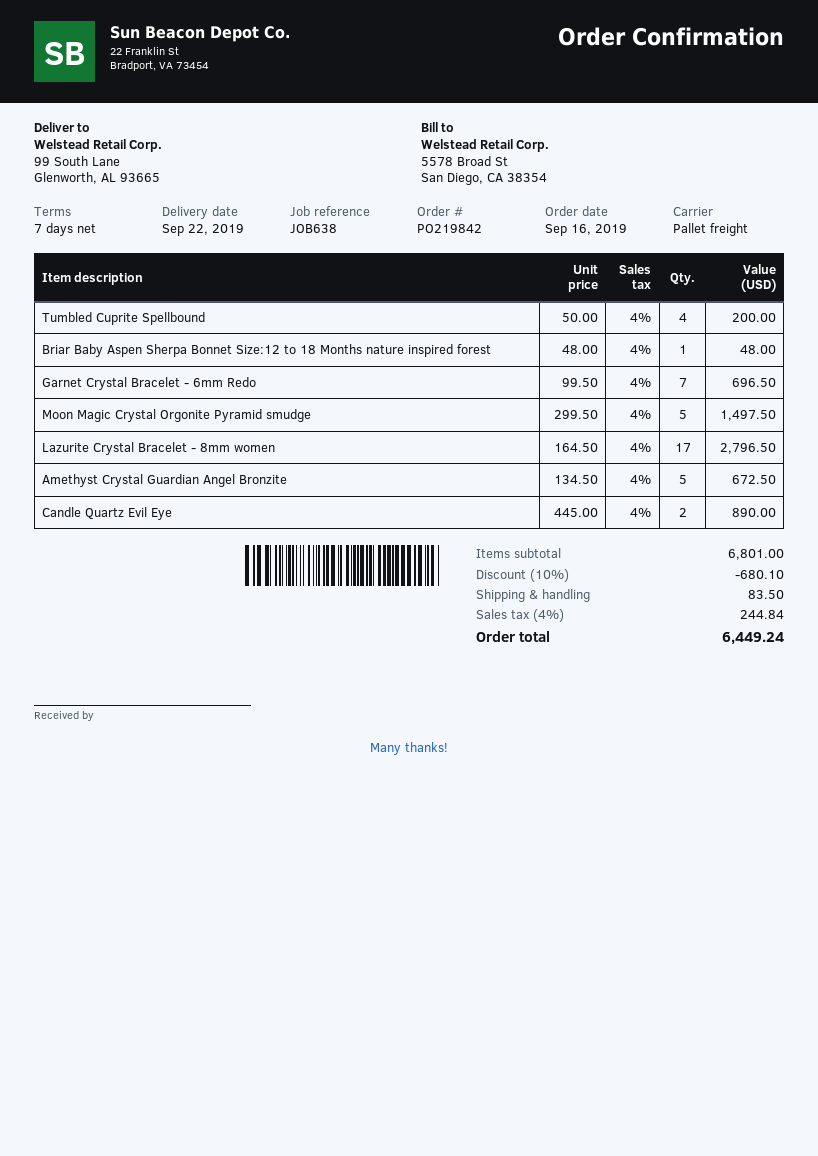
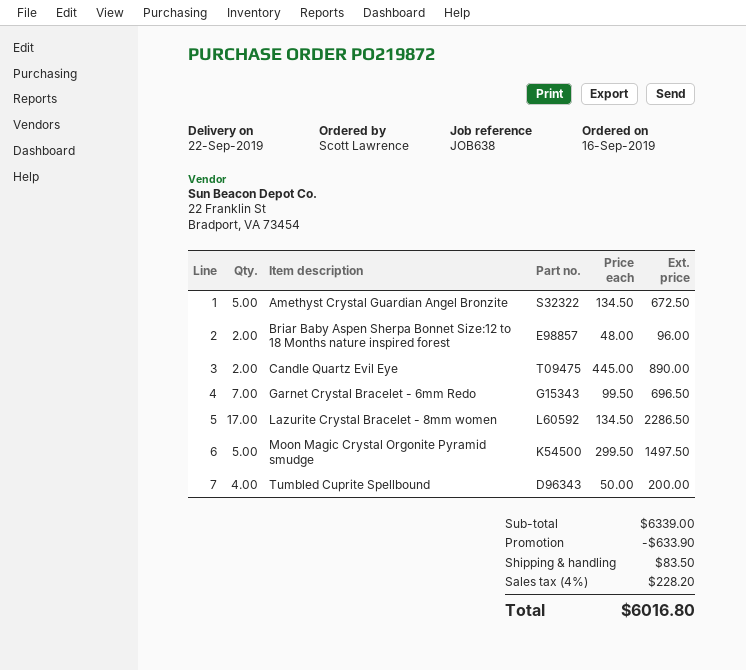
order number: PO219842 -> PO219872
Briar Baby Aspen Sherpa Bonnet Size:12 to 18 Months nature inspired forest: 1 x 48.00 = 48.00 -> 2 x 48.00 = 96.00
Lazurite Crystal Bracelet - 8mm women: 17 x 164.50 = 2796.50 -> 17 x 134.50 = 2286.50
subtotal: 6801.00 -> 6339.00
discount: 680.10 -> 633.90
tax: 4% = 244.84 -> 4% = 228.20
total: 6449.24 -> 6016.80

